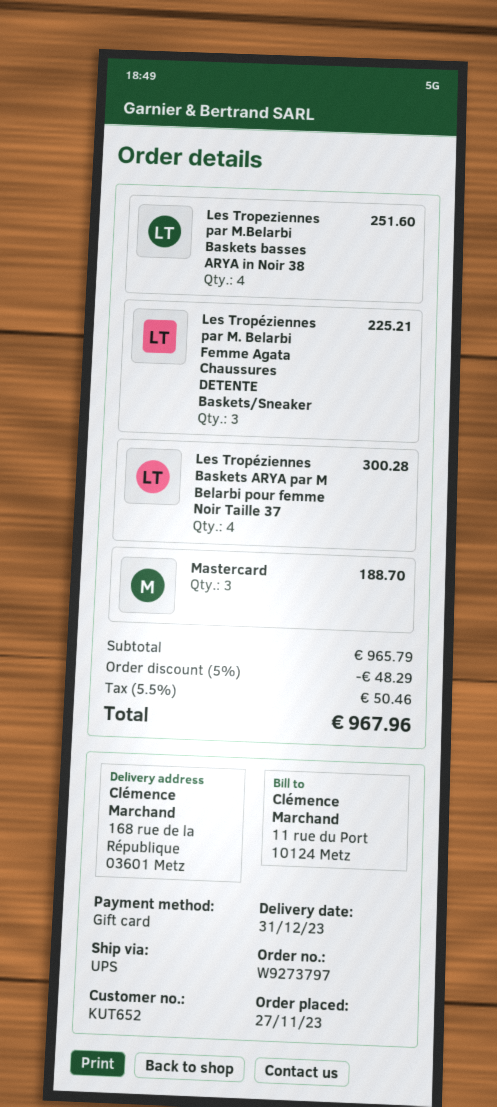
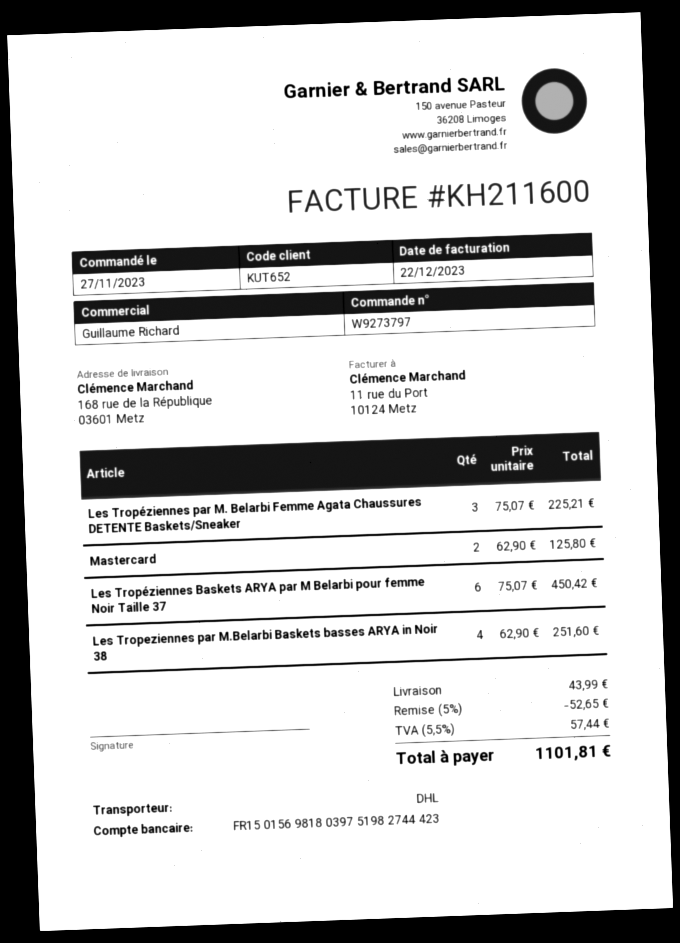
shipping method: UPS -> DHL
Les Tropéziennes Baskets ARYA par M Belarbi pour femme Noir Taille 37: 4 for 300.28 -> 6 for 450.42
Mastercard: 3 for 188.70 -> 2 for 125.80
discount: 5% = 48.29 -> 5% = 52.65
shipping: none -> 43.99
tax: 5.5% = 50.46 -> 5.5% = 57.44
total: 967.96 -> 1101.81

